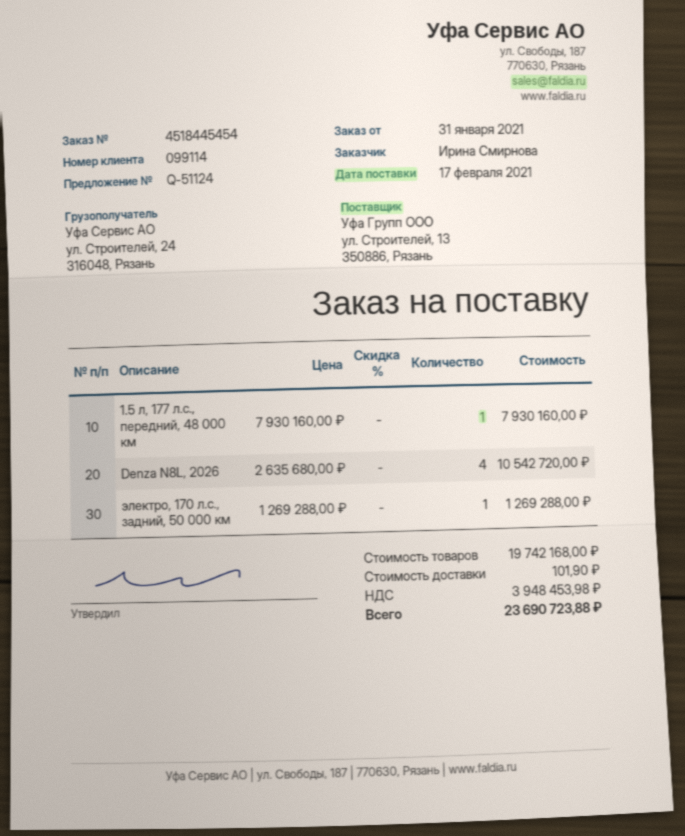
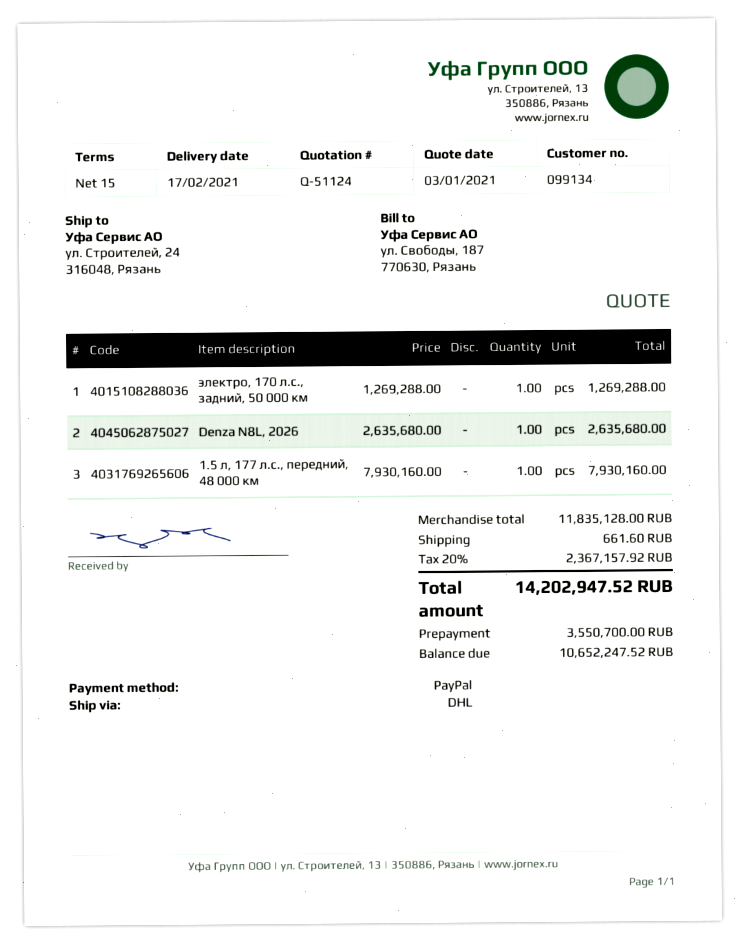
customer number: 099114 -> 099134
Denza N8L, 2026: 4 x 2635680.00 = 10542720.00 -> 1 x 2635680.00 = 2635680.00
subtotal: 19742168.00 -> 11835128.00
shipping: 101.90 -> 661.60
tax: 3948453.98 -> 2367157.92
total: 23690723.88 -> 14202947.52

